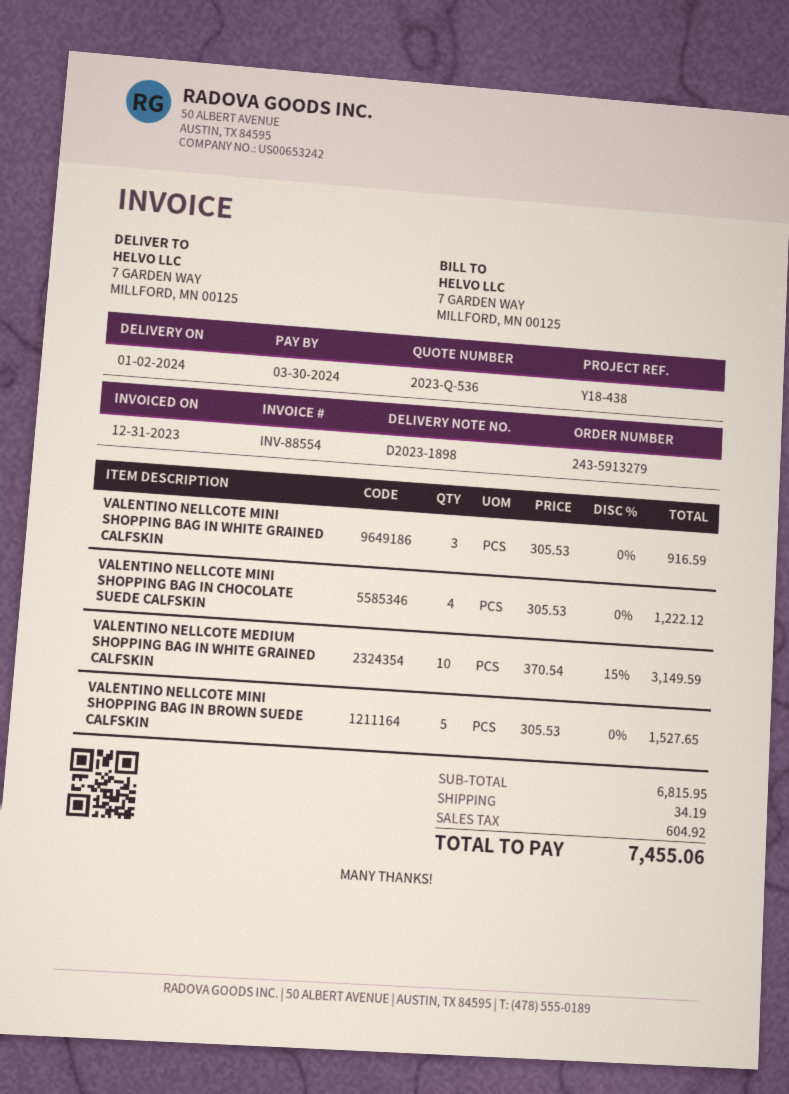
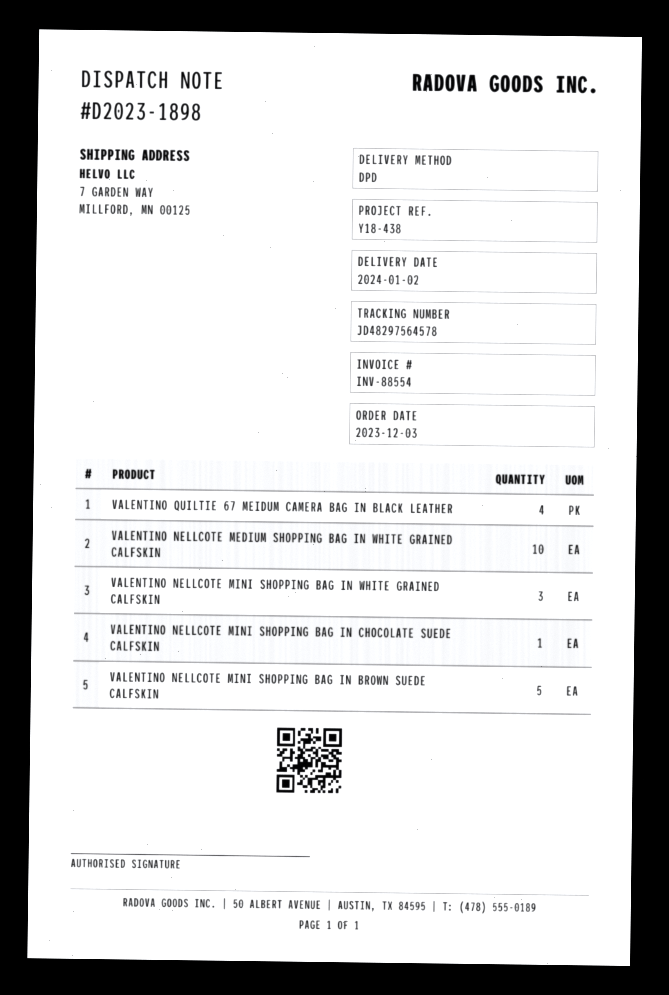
VALENTINO NELLCOTE MINI SHOPPING BAG IN CHOCOLATE SUEDE CALFSKIN: 4 -> 1
VALENTINO QUILTIE 67 MEIDUM CAMERA BAG IN BLACK LEATHER: none -> 4

